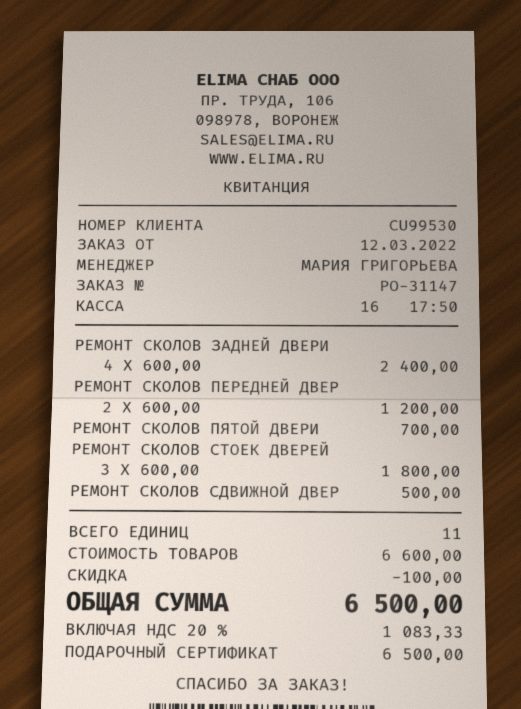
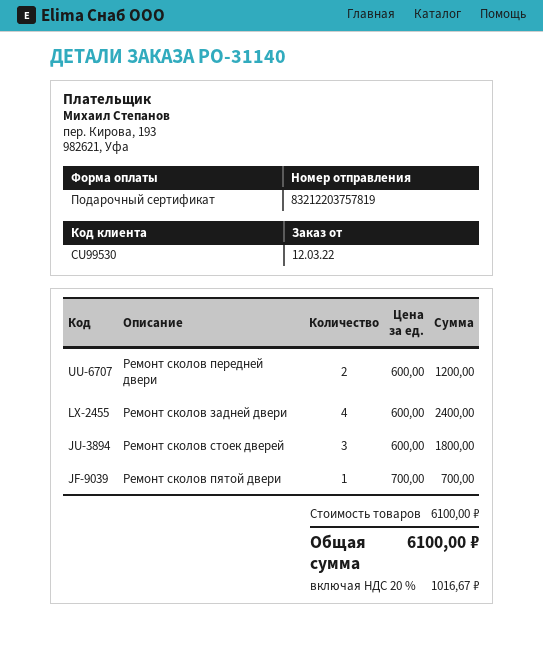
order number: PO-31147 -> PO-31140
РЕМОНТ СКОЛОВ СДВИЖНОЙ ДВЕР: 1 x 500.00 = 500.00 -> none
subtotal: 6600.00 -> 6100.00
discount: 100.00 -> none
tax: 20% = 1083.33 -> 20% = 1016.67
total: 6500.00 -> 6100.00

